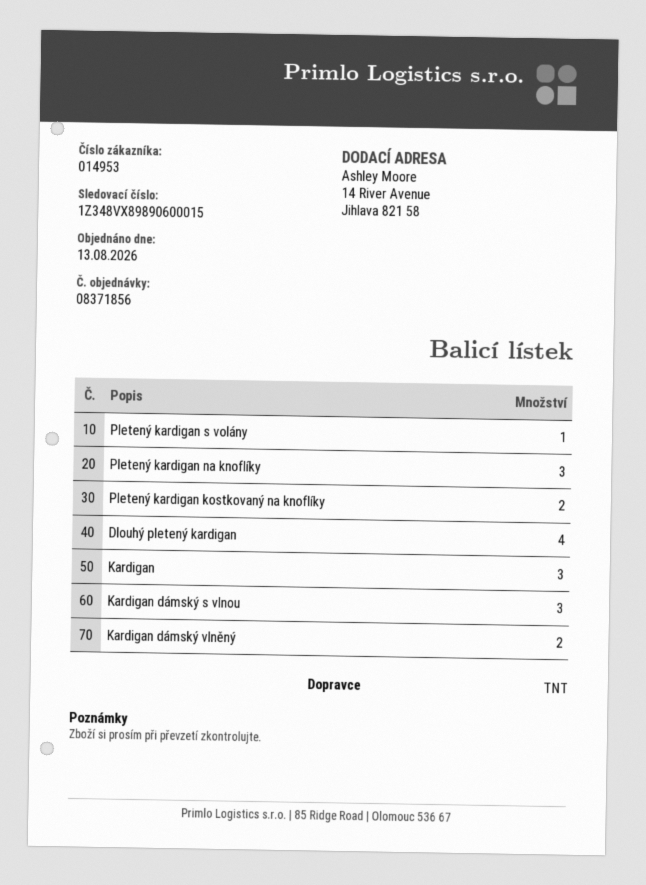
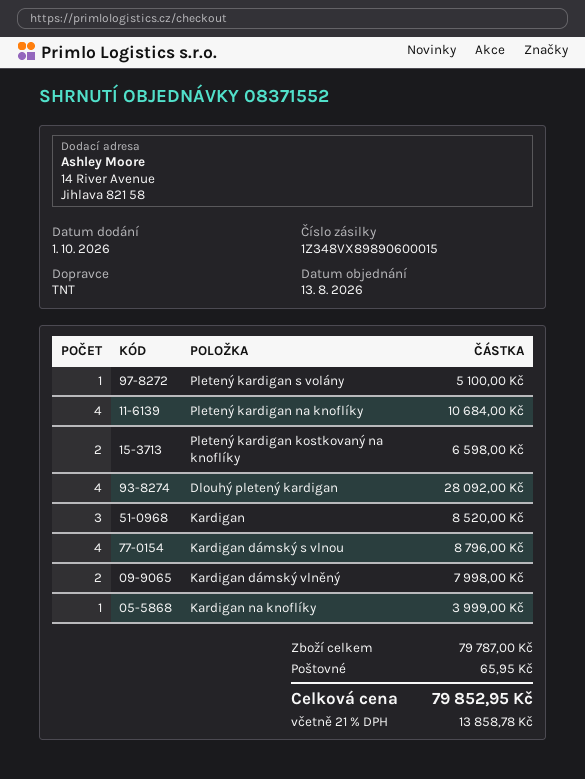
order number: 08371856 -> 08371552
Pletený kardigan na knoflíky: 3 -> 4
Kardigan dámský s vlnou: 3 -> 4
Kardigan na knoflíky: none -> 1

